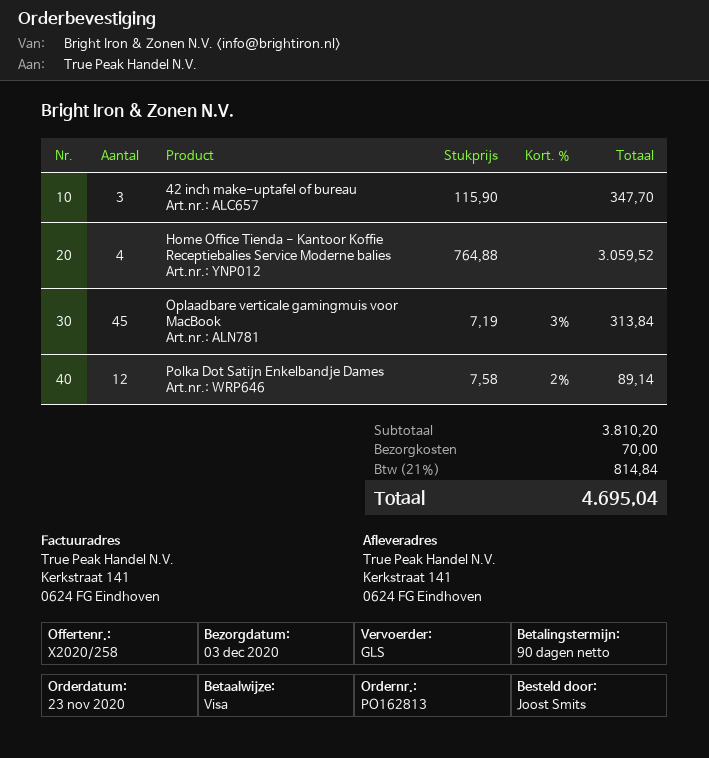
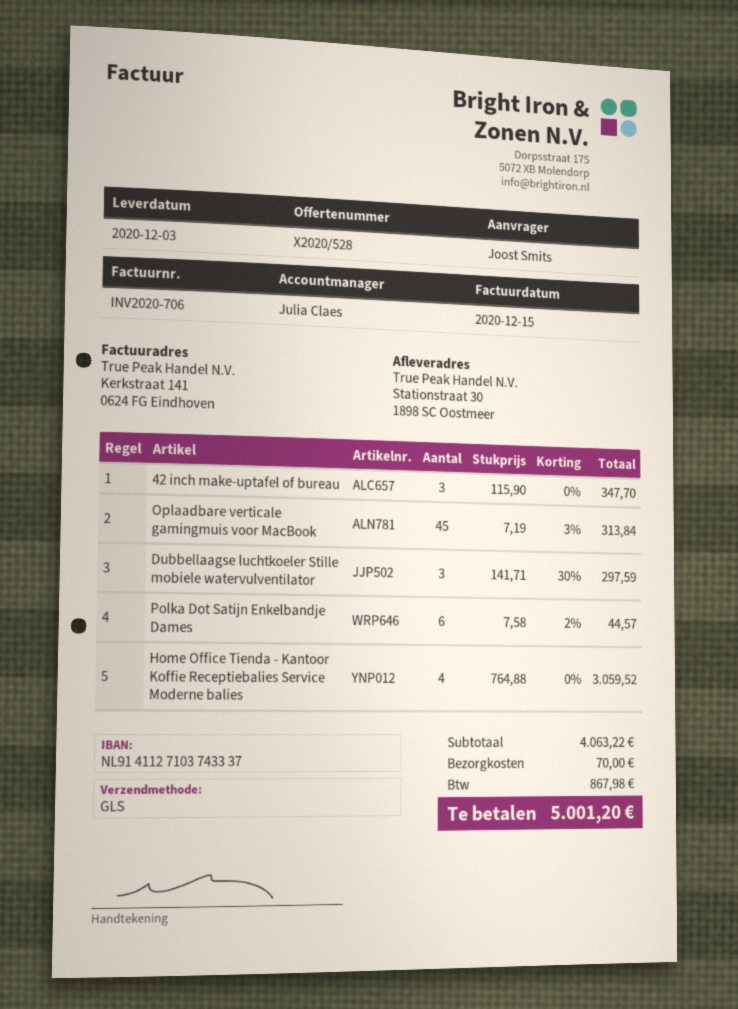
quote number: X2020/258 -> X2020/528
ship to: Kerkstraat 141, 0624 FG Eindhoven -> Stationstraat 30, 1898 SC Oostmeer
Polka Dot Satijn Enkelbandje Dames: 12 x 7.58 - 2% = 89.14 -> 6 x 7.58 - 2% = 44.57
Dubbellaagse luchtkoeler Stille mobiele watervulventilator: none -> 3 x 141.71 - 30% = 297.59
subtotal: 3810.20 -> 4063.22
tax: 814.84 -> 867.98
total: 4695.04 -> 5001.20

